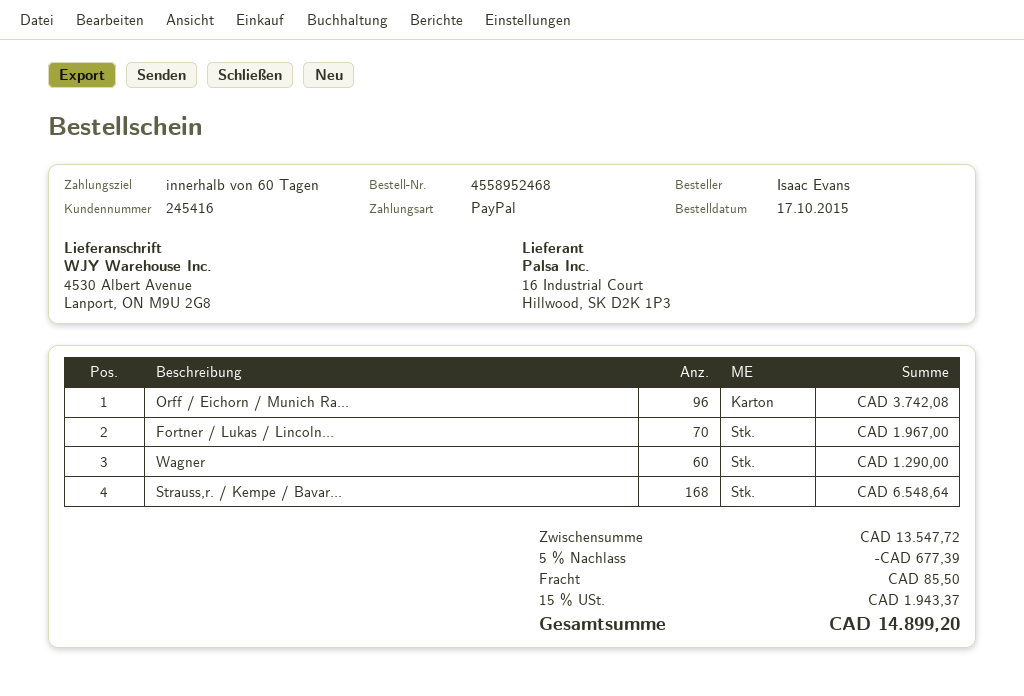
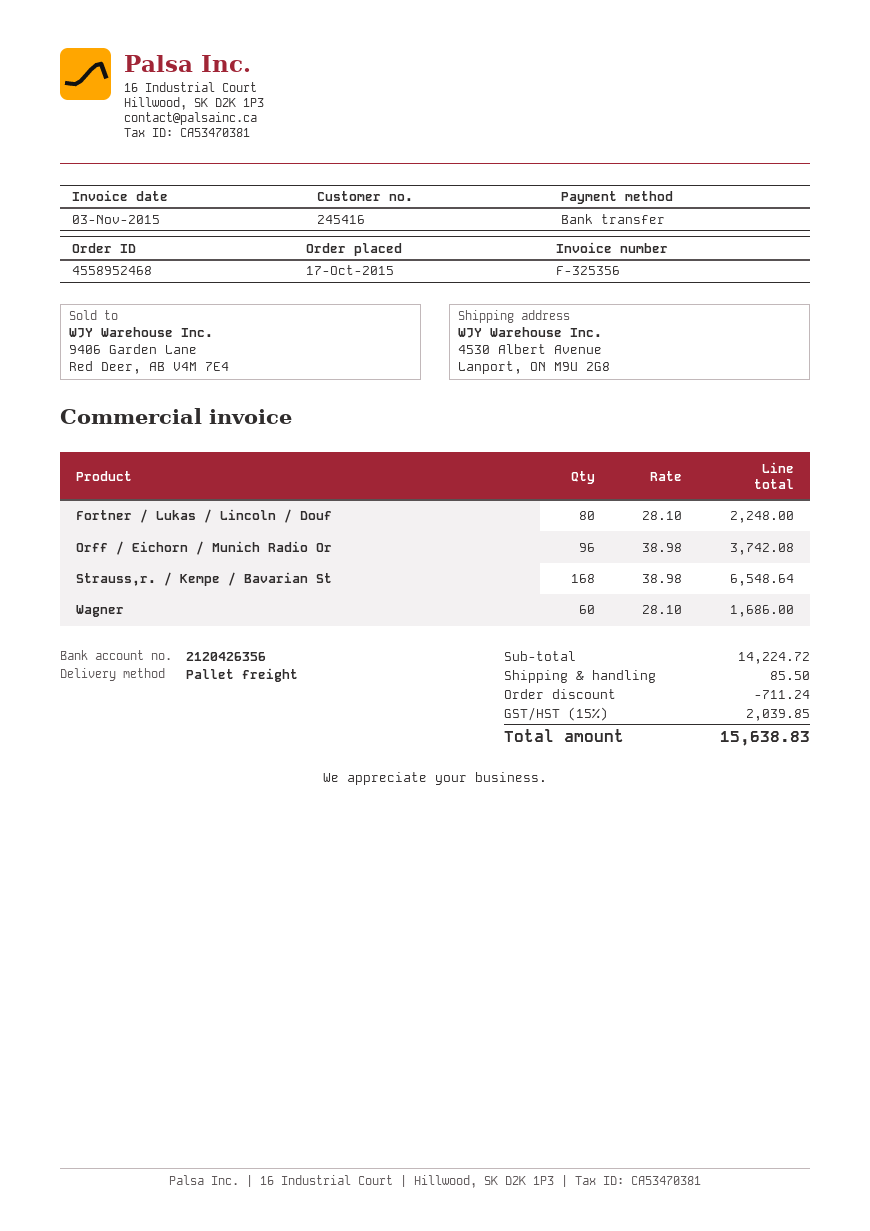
payment method: PayPal -> bank transfer
Fortner / Lukas / Lincoln...: 70 for 1967.00 -> 80 for 2248.00
Wagner: 60 for 1290.00 -> 60 for 1686.00
subtotal: 13547.72 -> 14224.72
discount: 677.39 -> 711.24
tax: 15% = 1943.37 -> 15% = 2039.85
total: 14899.20 -> 15638.83

